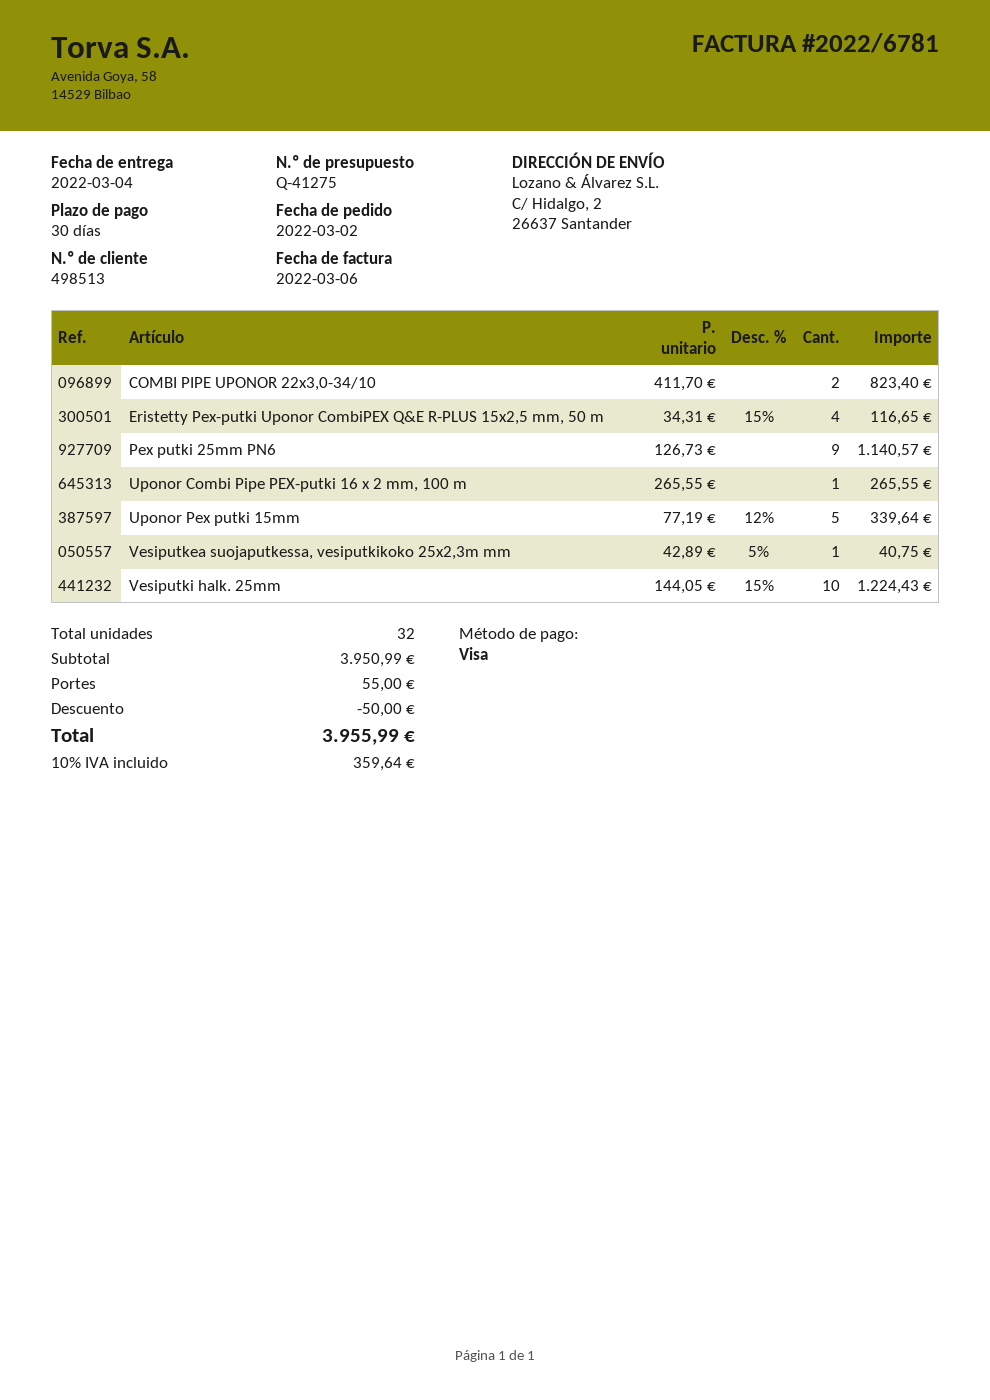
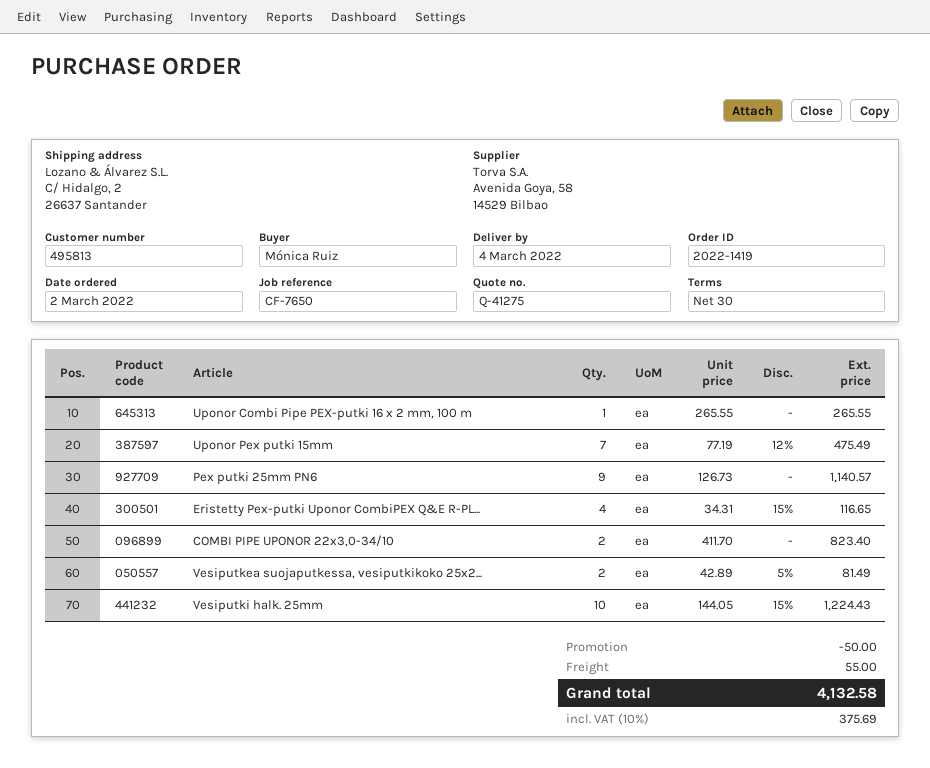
customer number: 498513 -> 495813
Uponor Pex putki 15mm: 5 x 77.19 - 12% = 339.64 -> 7 x 77.19 - 12% = 475.49
Vesiputkea suojaputkessa, vesiputkikoko 25x2,3m mm: 1 x 42.89 - 5% = 40.75 -> 2 x 42.89 - 5% = 81.49
tax: 10% = 359.64 -> 10% = 375.69
total: 3955.99 -> 4132.58

